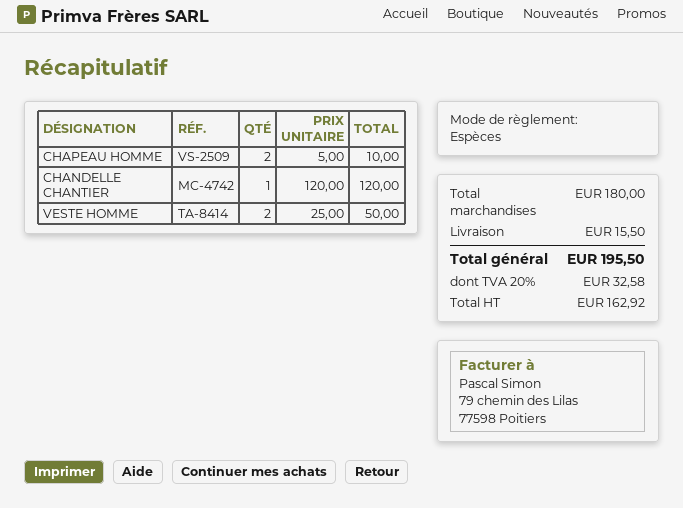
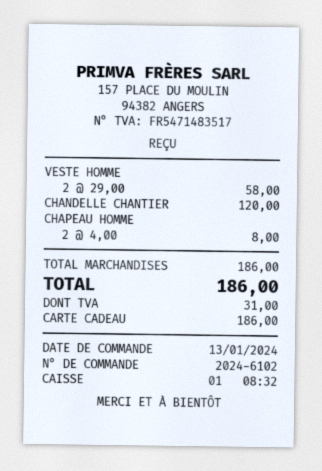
payment method: cash -> gift card
CHAPEAU HOMME: 2 x 5.00 = 10.00 -> 2 x 4.00 = 8.00
VESTE HOMME: 2 x 25.00 = 50.00 -> 2 x 29.00 = 58.00
subtotal: 180.00 -> 186.00
shipping: 15.50 -> none
tax: 32.58 -> 31.00
total: 195.50 -> 186.00

